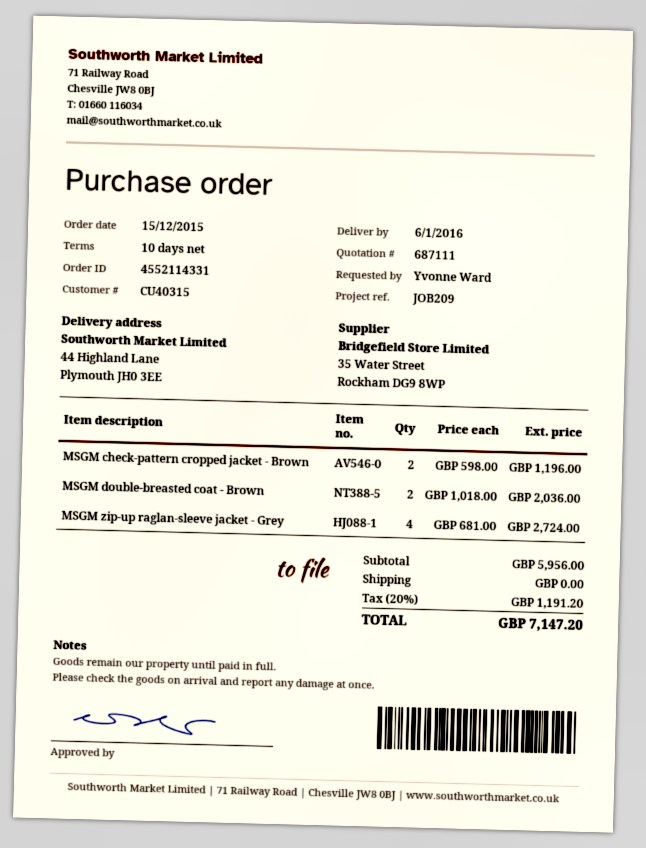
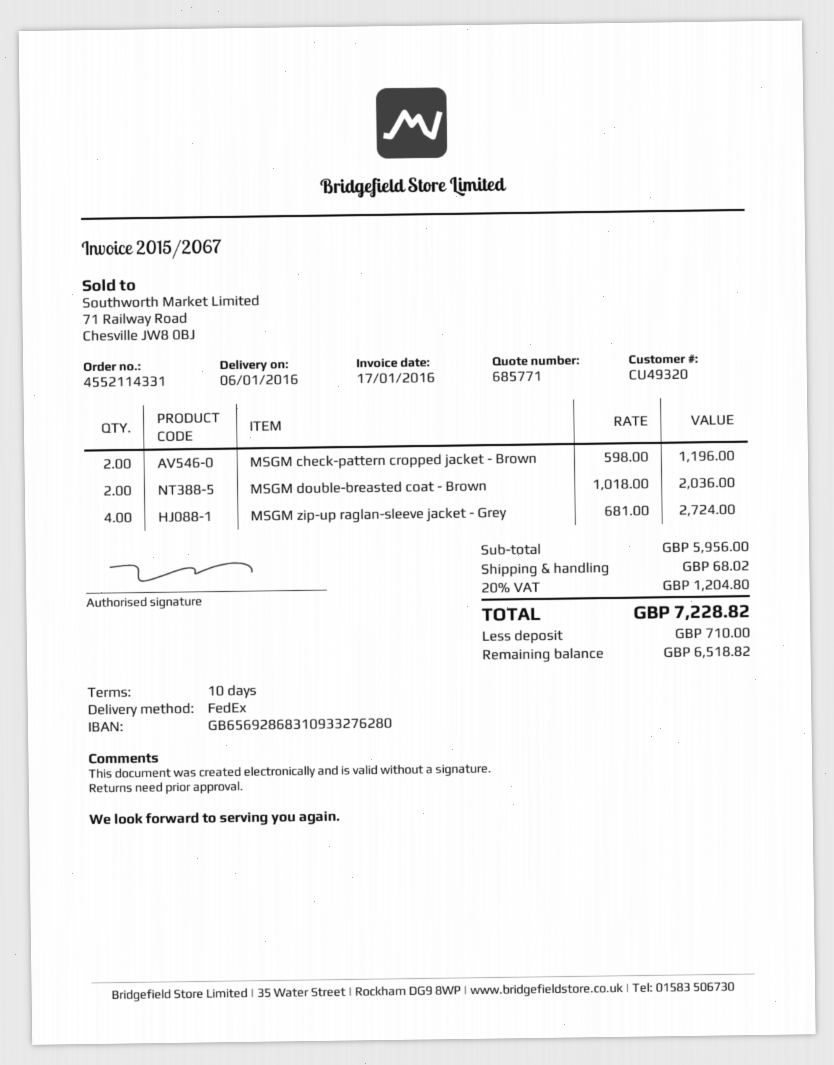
quote number: 687111 -> 685771
customer number: CU40315 -> CU49320
shipping: 0.00 -> 68.02
tax: 20% = 1191.20 -> 20% = 1204.80
total: 7147.20 -> 7228.82

